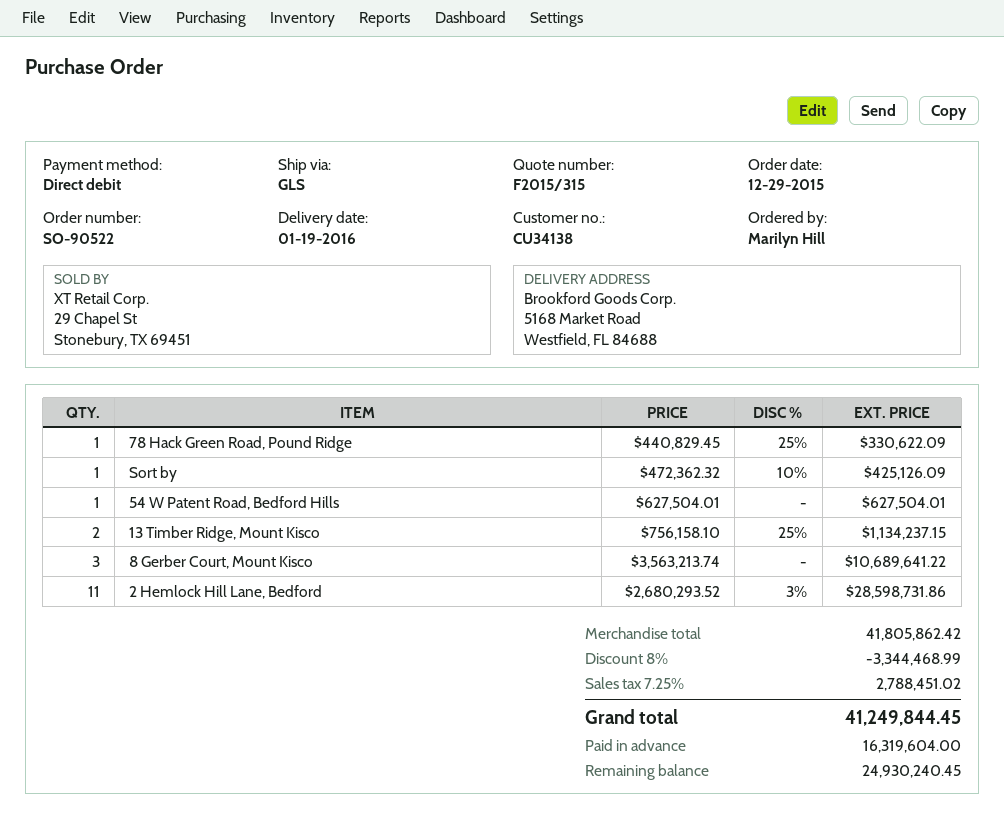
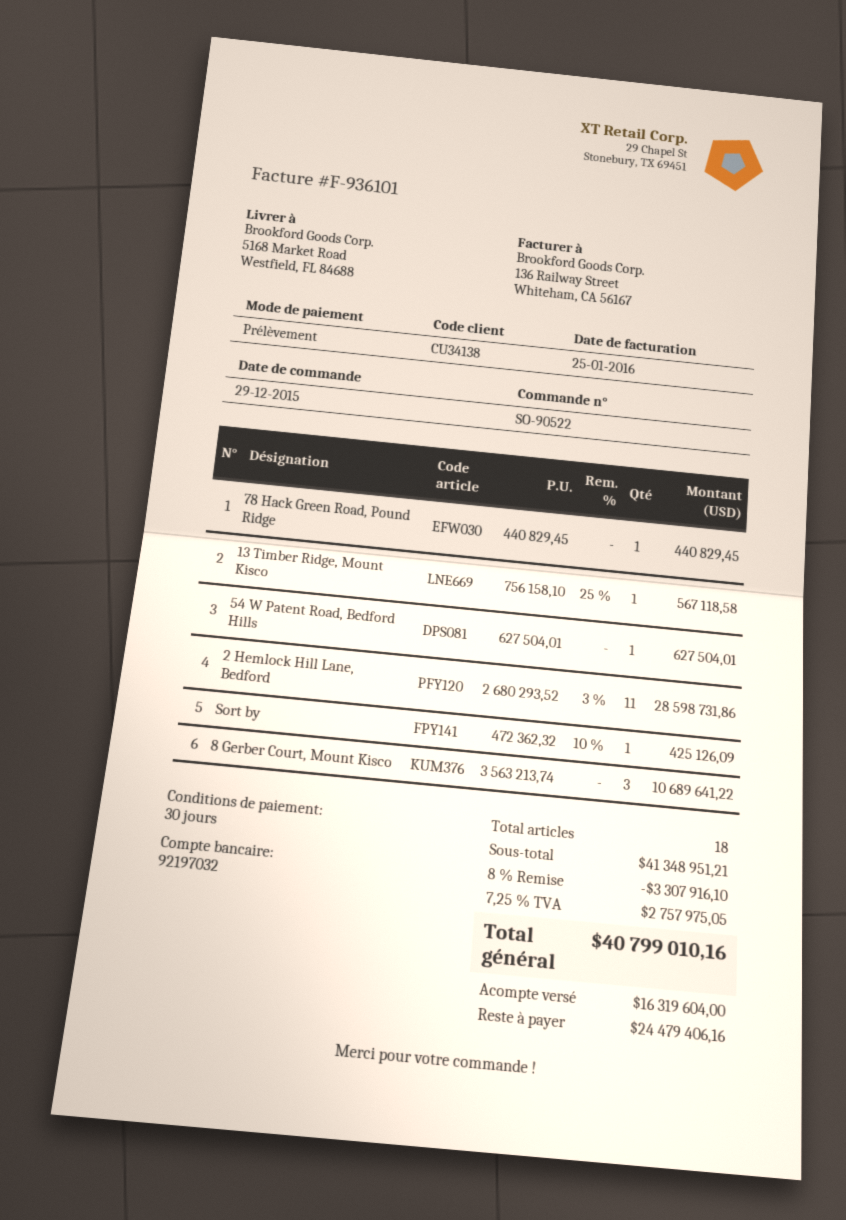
78 Hack Green Road, Pound Ridge: 1 x 440829.45 - 25% = 330622.09 -> 1 x 440829.45 = 440829.45
13 Timber Ridge, Mount Kisco: 2 x 756158.10 - 25% = 1134237.15 -> 1 x 756158.10 - 25% = 567118.58
subtotal: 41805862.42 -> 41348951.21
discount: 8% = 3344468.99 -> 8% = 3307916.10
tax: 7.25% = 2788451.02 -> 7.25% = 2757975.05
total: 41249844.45 -> 40799010.16
balance: 24930240.45 -> 24479406.16

